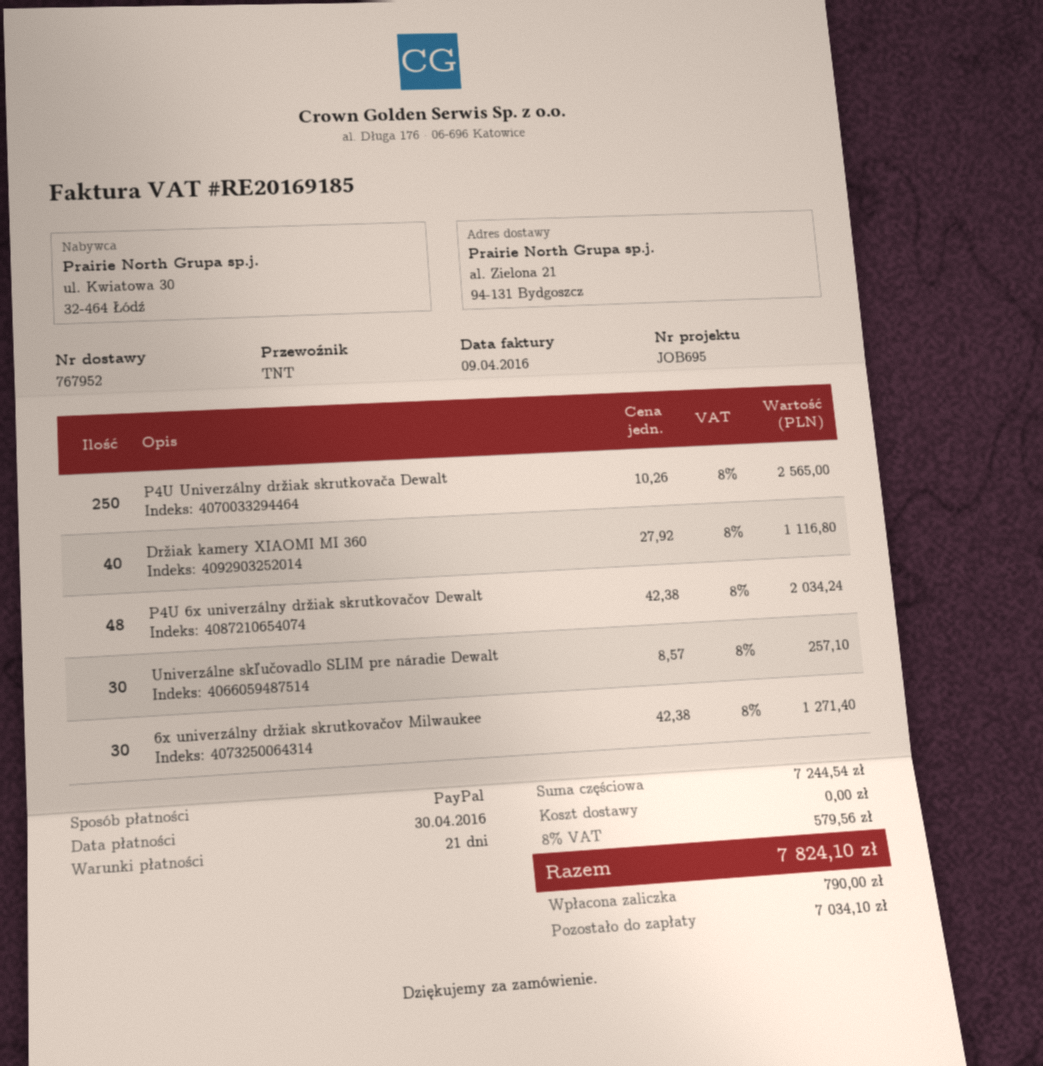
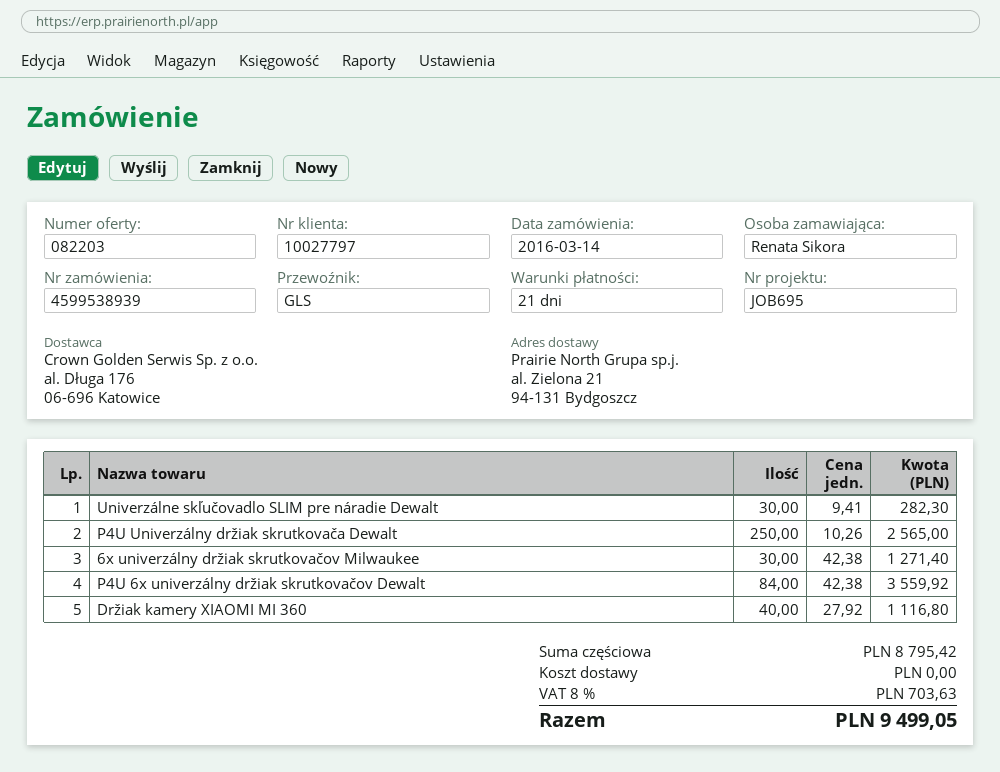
shipping method: TNT -> GLS
P4U 6x univerzálny držiak skrutkovačov Dewalt: 48 x 42.38 = 2034.24 -> 84 x 42.38 = 3559.92
Univerzálne skľučovadlo SLIM pre náradie Dewalt: 30 x 8.57 = 257.10 -> 30 x 9.41 = 282.30
subtotal: 7244.54 -> 8795.42
tax: 8% = 579.56 -> 8% = 703.63
total: 7824.10 -> 9499.05

